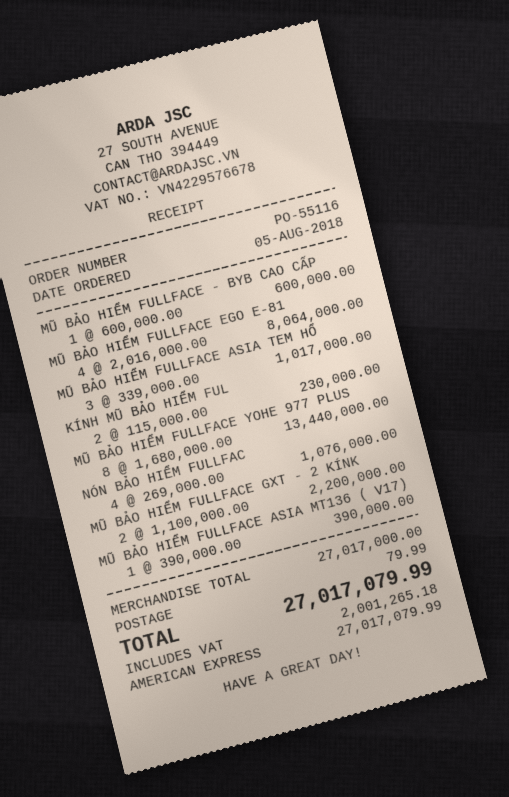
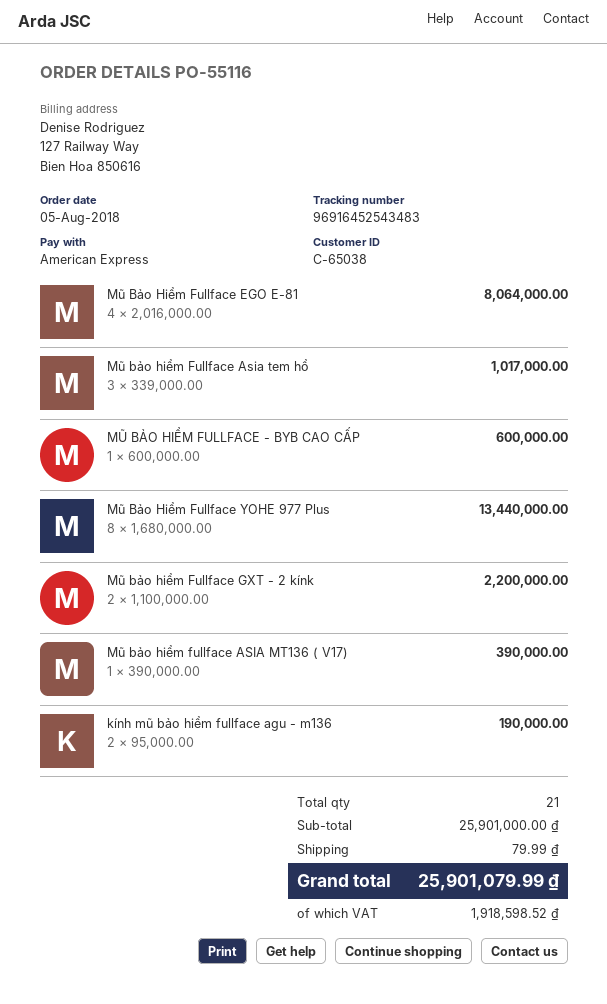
KÍNH MŨ BẢO HIỂM FUL: 2 x 115000.00 = 230000.00 -> 2 x 95000.00 = 190000.00
NÓN BẢO HIỂM FULLFAC: 4 x 269000.00 = 1076000.00 -> none
subtotal: 27017000.00 -> 25901000.00
tax: 2001265.18 -> 1918598.52
total: 27017079.99 -> 25901079.99

